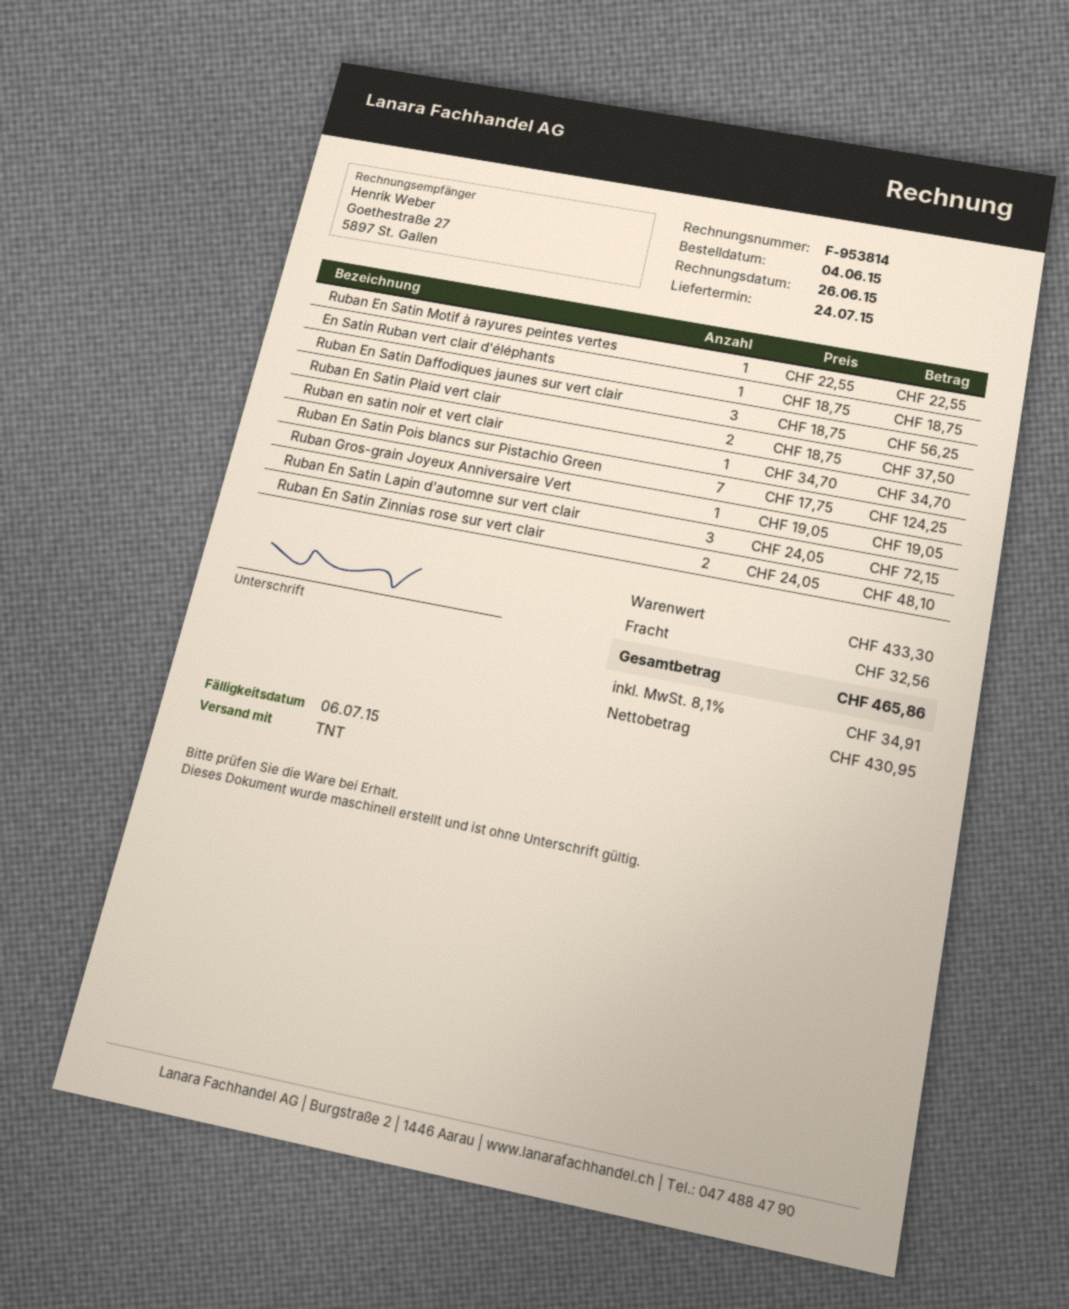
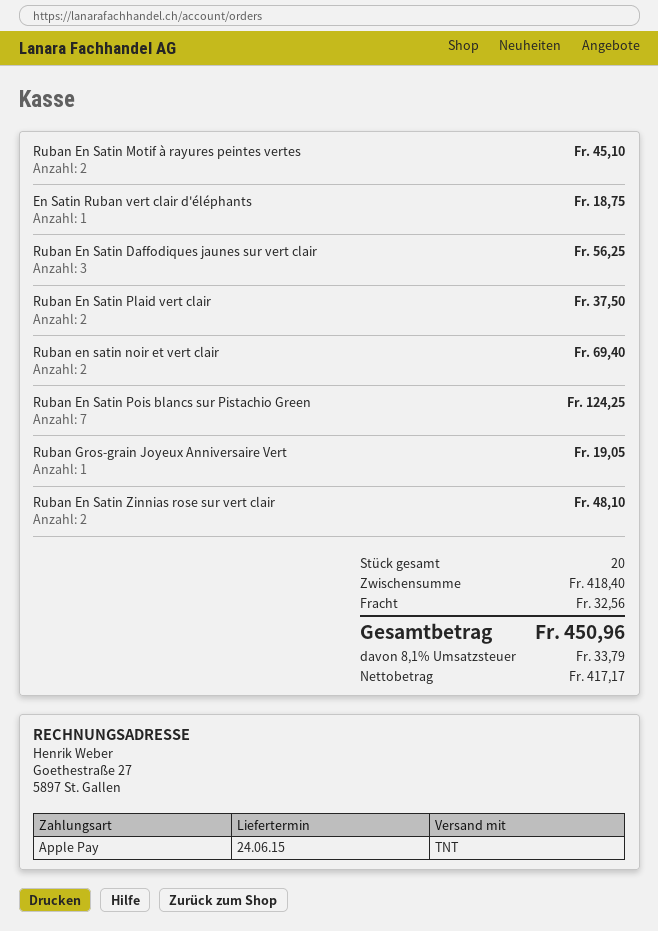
delivery date: 2015-07-24 -> 2015-06-24
Ruban En Satin Motif à rayures peintes vertes: 1 for 22.55 -> 2 for 45.10
Ruban en satin noir et vert clair: 1 for 34.70 -> 2 for 69.40
Ruban En Satin Lapin d'automne sur vert clair: 3 for 72.15 -> none
subtotal: 433.30 -> 418.40
net: 430.95 -> 417.17
tax: 8.1% = 34.91 -> 8.1% = 33.79
total: 465.86 -> 450.96

